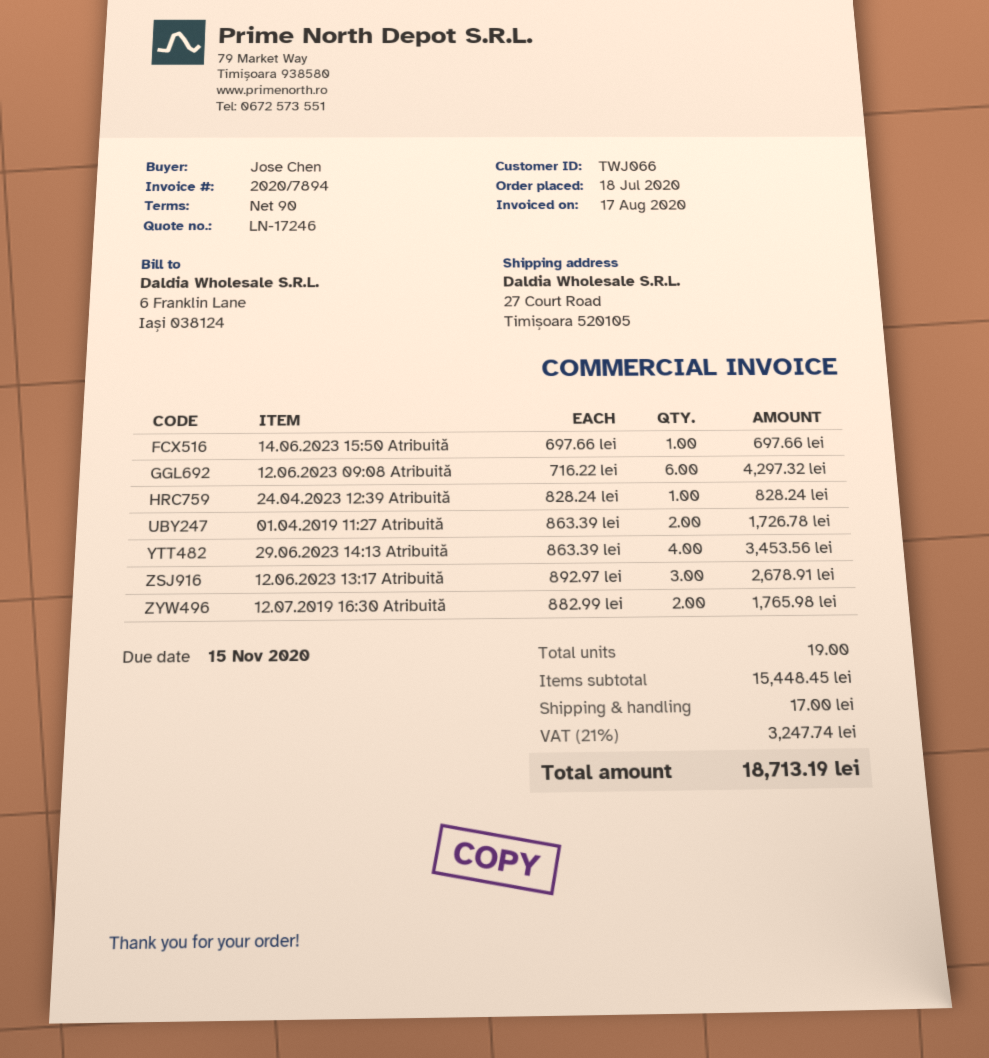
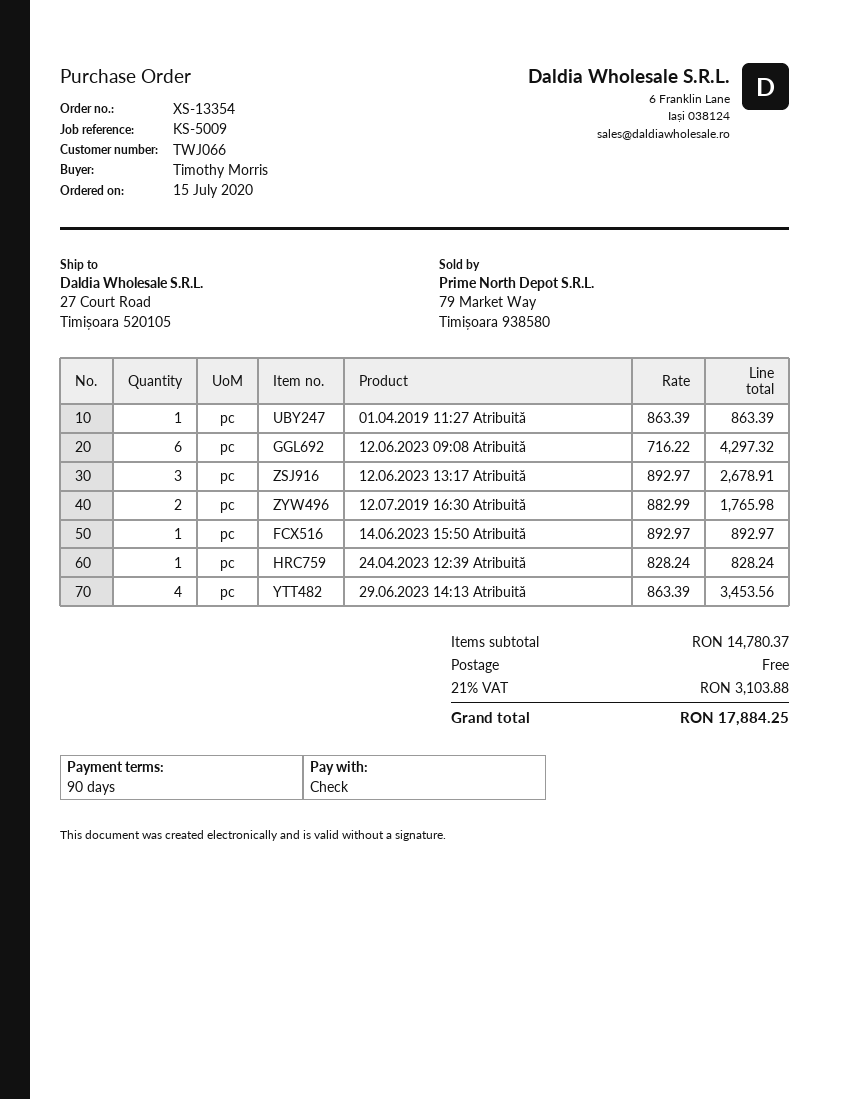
order date: 2020-07-18 -> 2020-07-15
ordered by: Jose Chen -> Timothy Morris
14.06.2023 15:50 Atribuită: 1 x 697.66 = 697.66 -> 1 x 892.97 = 892.97
01.04.2019 11:27 Atribuită: 2 x 863.39 = 1726.78 -> 1 x 863.39 = 863.39
subtotal: 15448.45 -> 14780.37
shipping: 17.00 -> 0.00
tax: 21% = 3247.74 -> 21% = 3103.88
total: 18713.19 -> 17884.25

